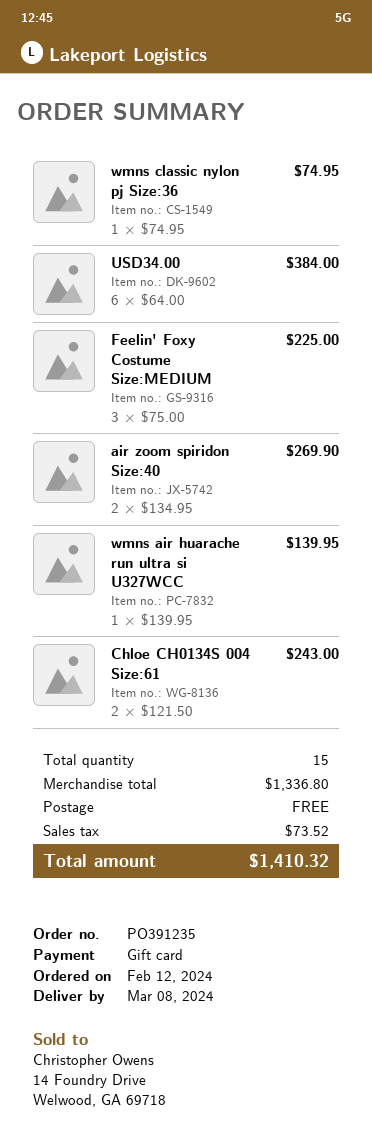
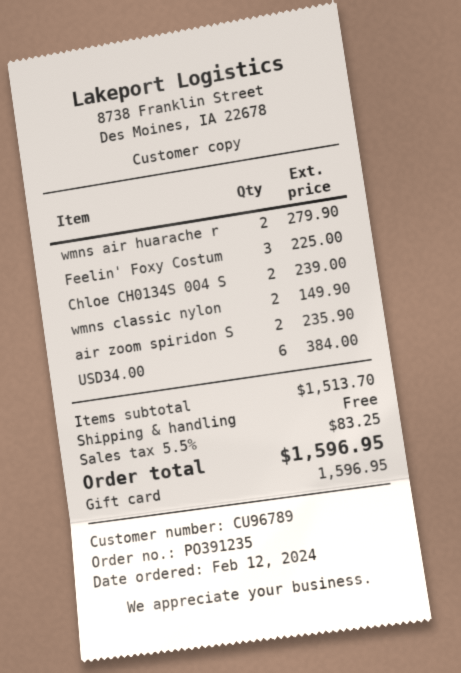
wmns classic nylon pj Size:36: 1 for 74.95 -> 2 for 149.90
air zoom spiridon Size:40: 2 for 269.90 -> 2 for 235.90
wmns air huarache run ultra si U327WCC: 1 for 139.95 -> 2 for 279.90
Chloe CH0134S 004 Size:61: 2 for 243.00 -> 2 for 239.00
subtotal: 1336.80 -> 1513.70
tax: 73.52 -> 83.25
total: 1410.32 -> 1596.95

